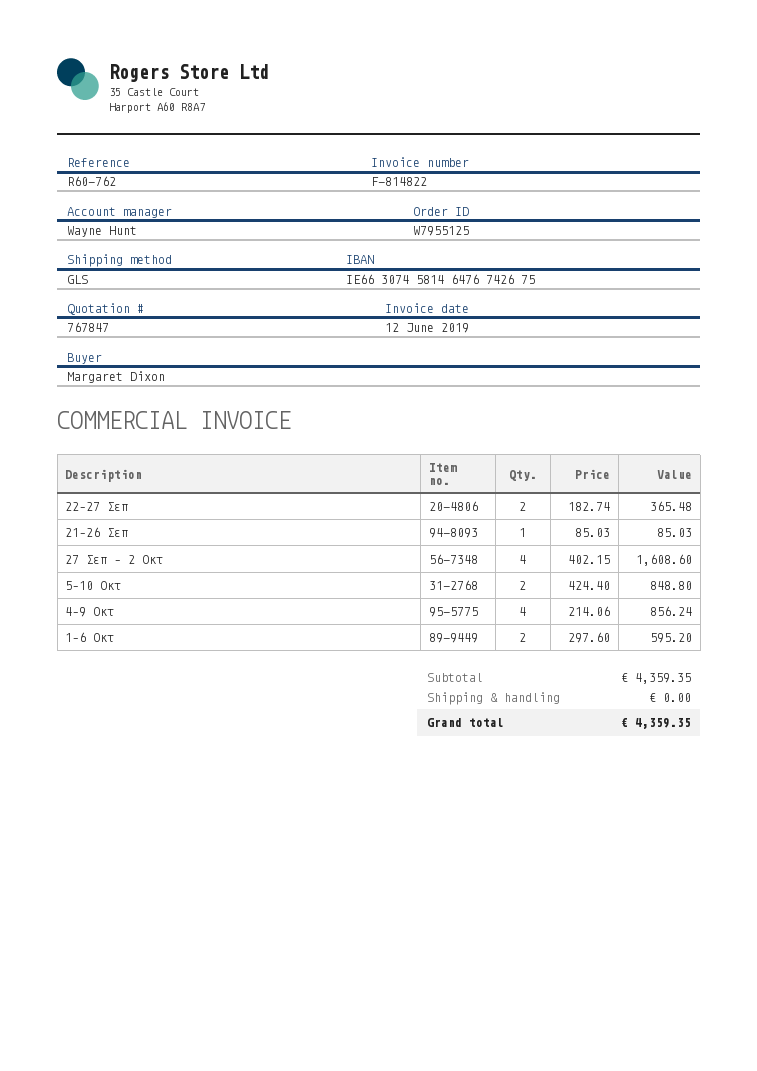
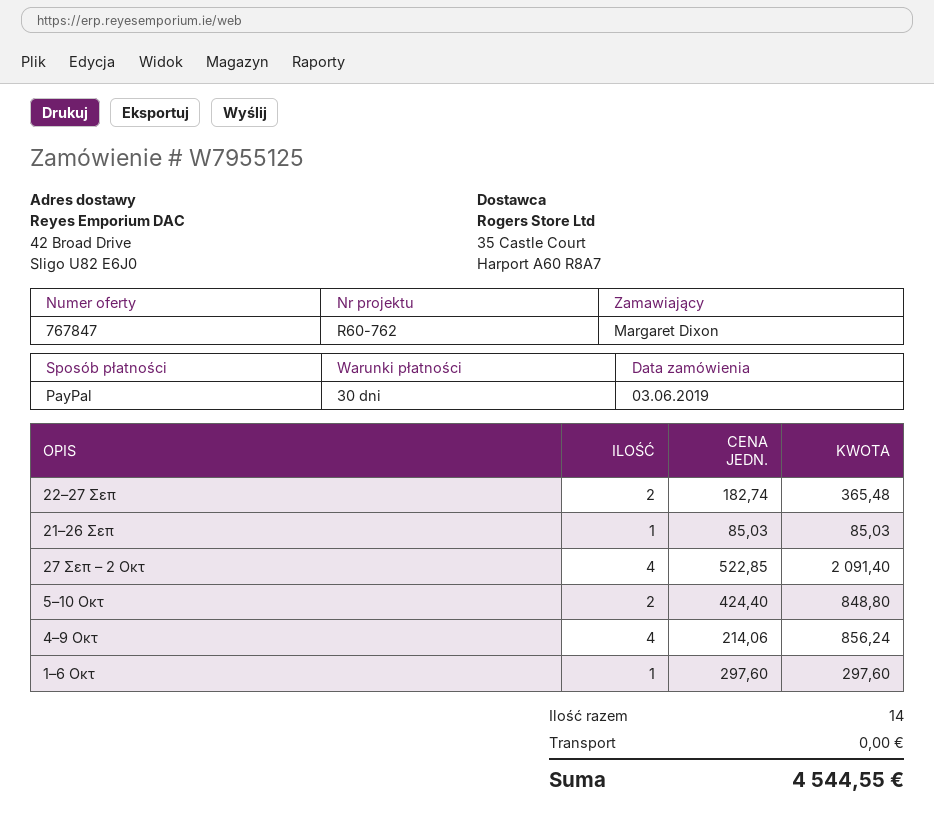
27 Σεπ – 2 Οκτ: 4 x 402.15 = 1608.60 -> 4 x 522.85 = 2091.40
1–6 Οκτ: 2 x 297.60 = 595.20 -> 1 x 297.60 = 297.60
total: 4359.35 -> 4544.55

